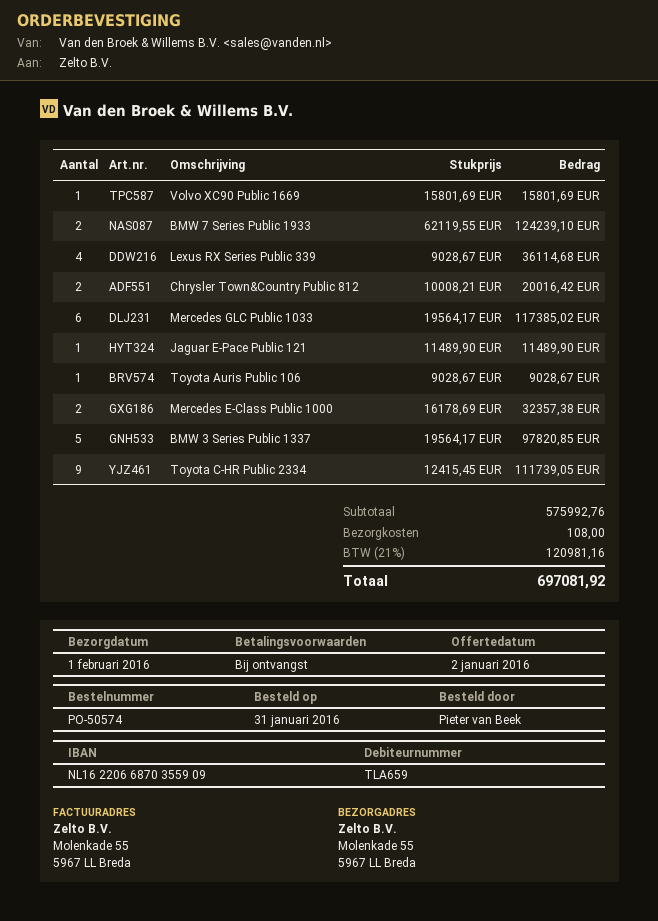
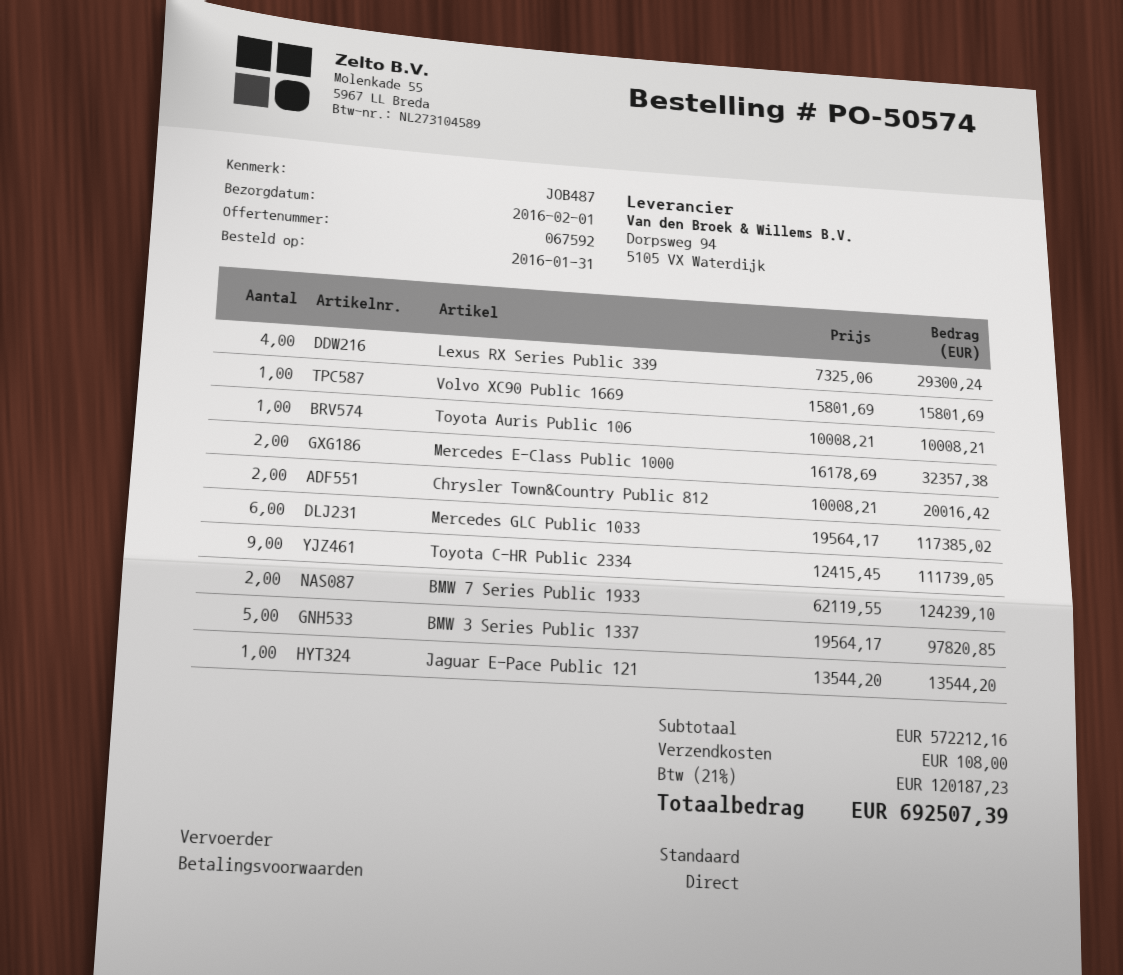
Lexus RX Series Public 339: 4 x 9028.67 = 36114.68 -> 4 x 7325.06 = 29300.24
Jaguar E-Pace Public 121: 1 x 11489.90 = 11489.90 -> 1 x 13544.20 = 13544.20
Toyota Auris Public 106: 1 x 9028.67 = 9028.67 -> 1 x 10008.21 = 10008.21
subtotal: 575992.76 -> 572212.16
tax: 21% = 120981.16 -> 21% = 120187.23
total: 697081.92 -> 692507.39

